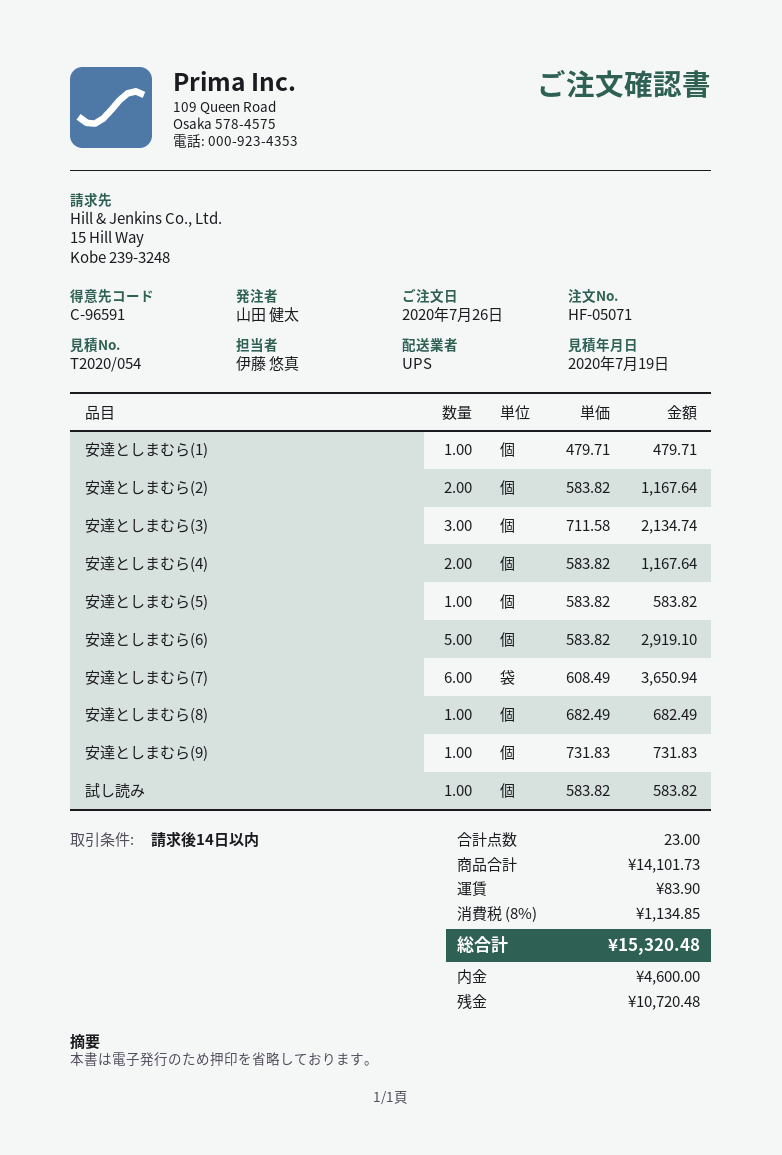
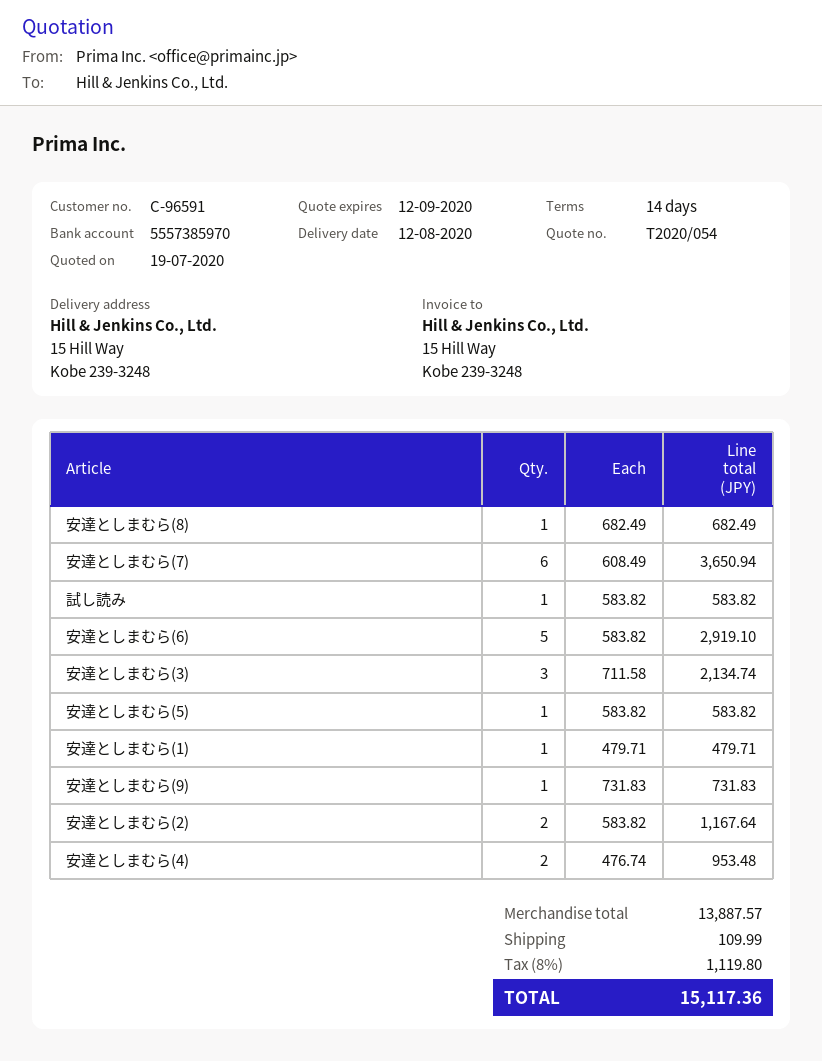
安達としまむら(4): 2 x 583.82 = 1167.64 -> 2 x 476.74 = 953.48
subtotal: 14101.73 -> 13887.57
shipping: 83.90 -> 109.99
tax: 8% = 1134.85 -> 8% = 1119.80
total: 15320.48 -> 15117.36

